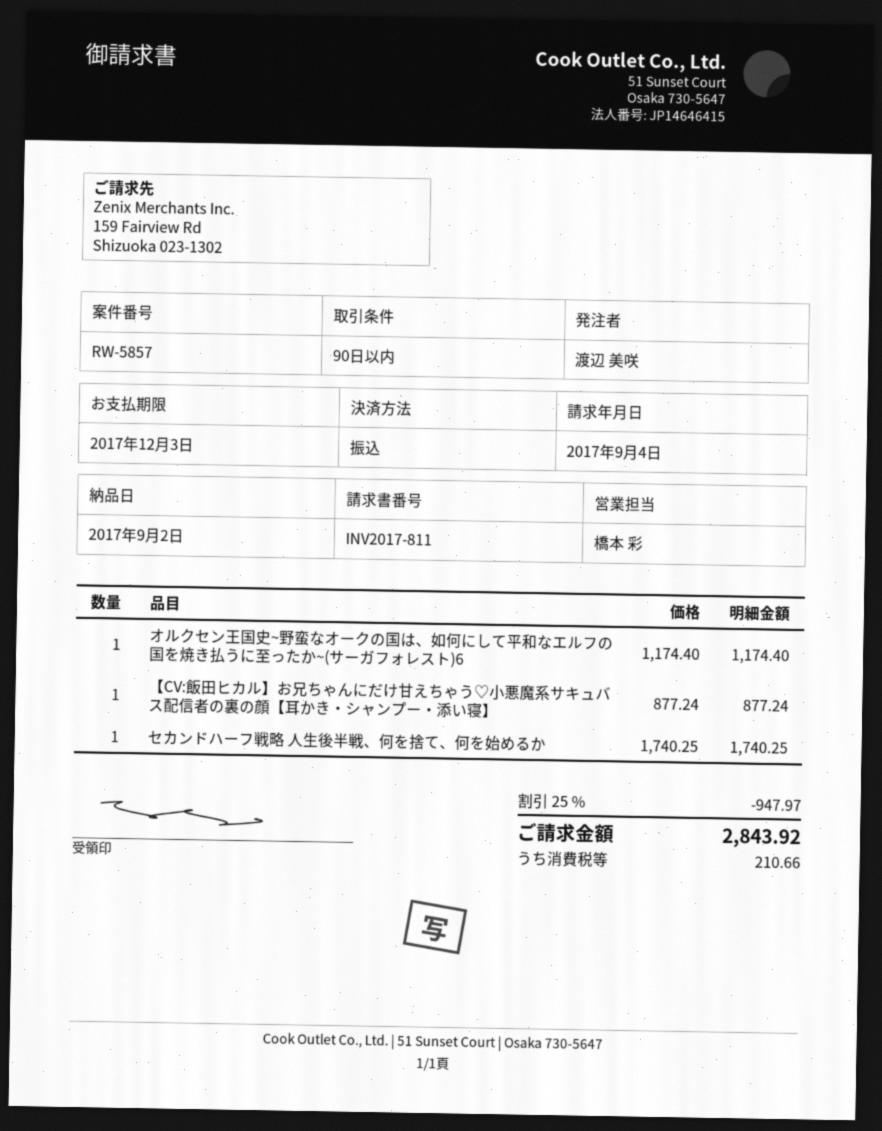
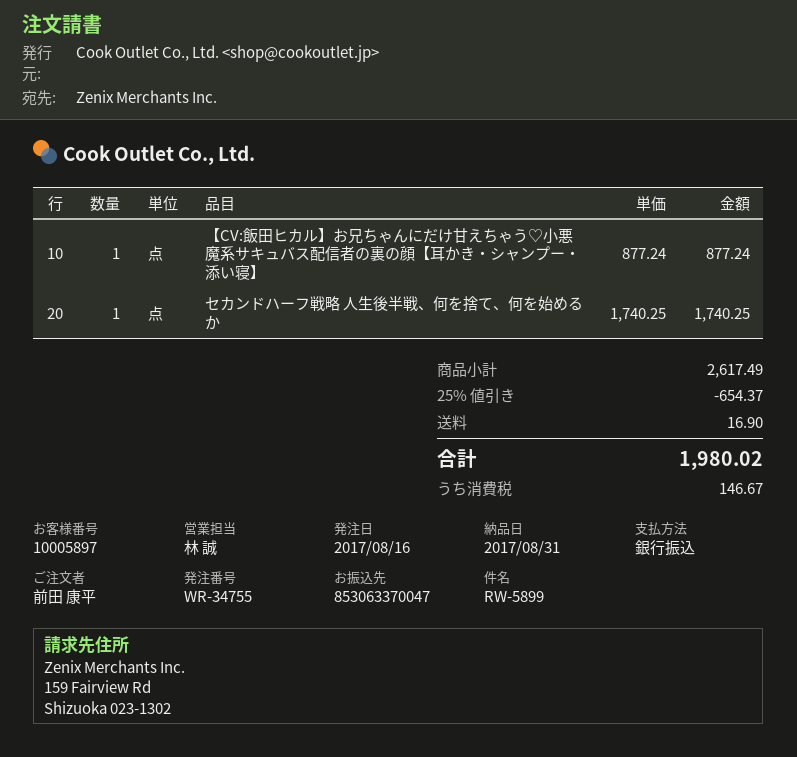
delivery date: 2017-09-02 -> 2017-08-31
reference: RW-5857 -> RW-5899
ordered by: 渡辺 美咲 -> 前田 康平
sales rep: 橋本 彩 -> 林 誠
オルクセン王国史~野蛮なオークの国は、如何にして平和なエルフの国を焼き払うに至ったか~(サーガフォレスト)6: 1 x 1174.40 = 1174.40 -> none
discount: 25% = 947.97 -> 25% = 654.37
shipping: none -> 16.90
tax: 210.66 -> 146.67
total: 2843.92 -> 1980.02

